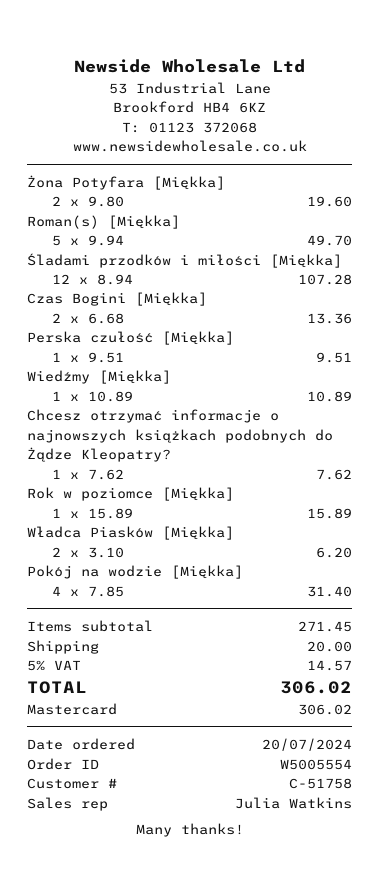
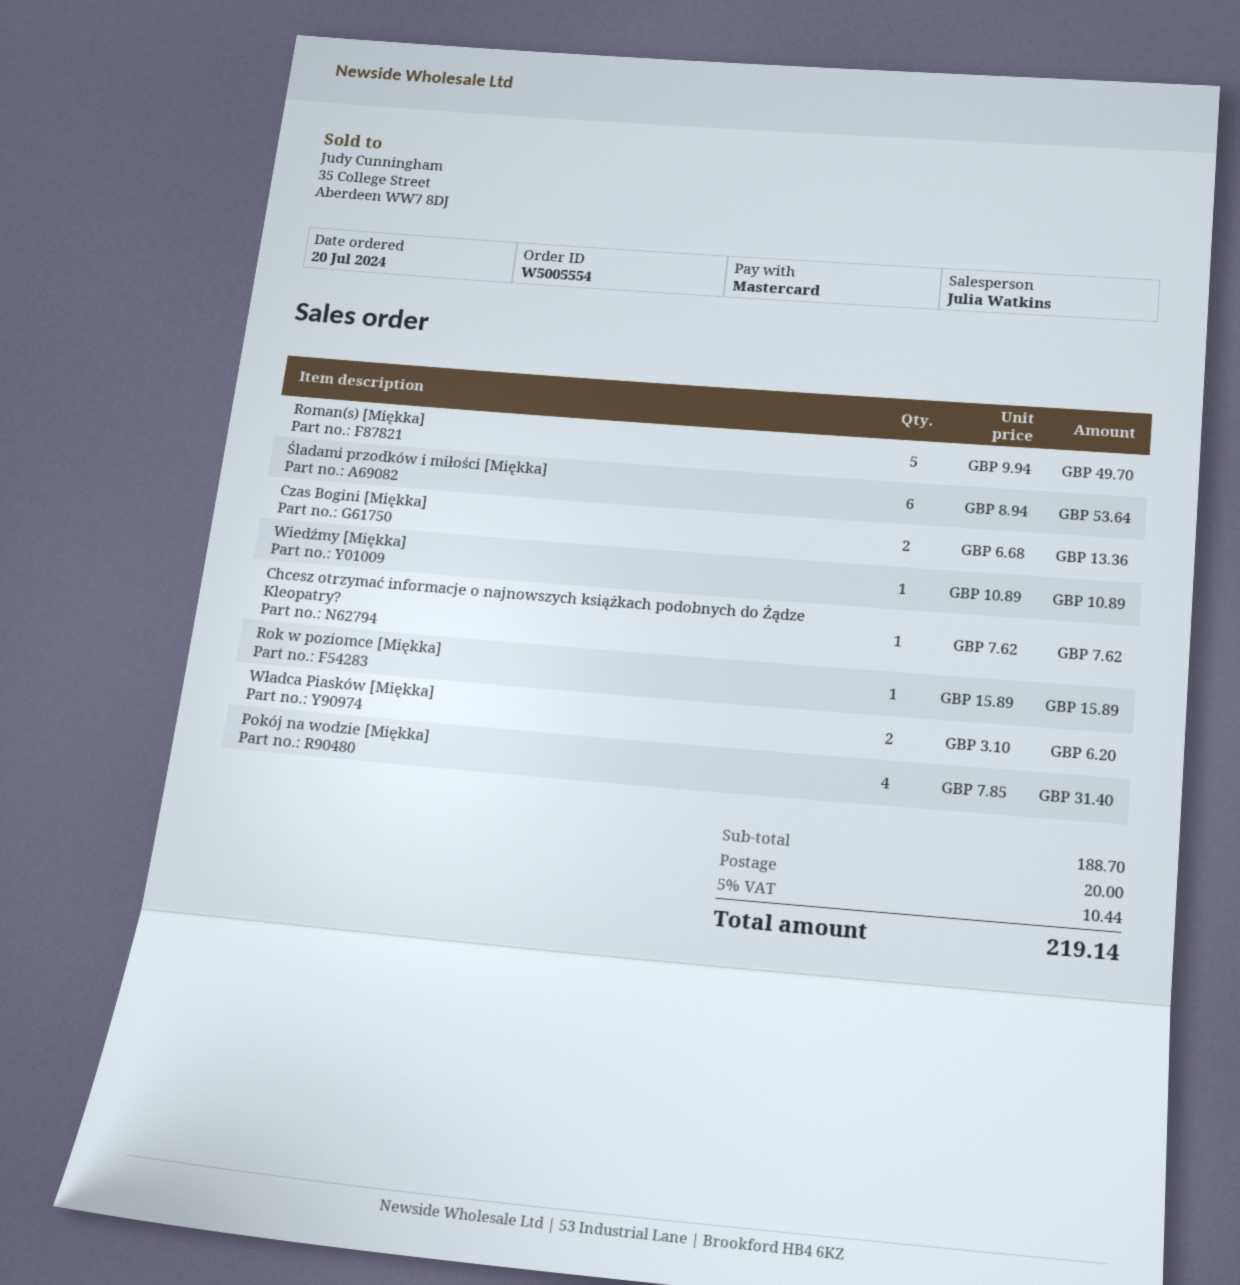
Żona Potyfara [Miękka]: 2 x 9.80 = 19.60 -> none
Śladami przodków i miłości [Miękka]: 12 x 8.94 = 107.28 -> 6 x 8.94 = 53.64
Perska czułość [Miękka]: 1 x 9.51 = 9.51 -> none
subtotal: 271.45 -> 188.70
tax: 5% = 14.57 -> 5% = 10.44
total: 306.02 -> 219.14

